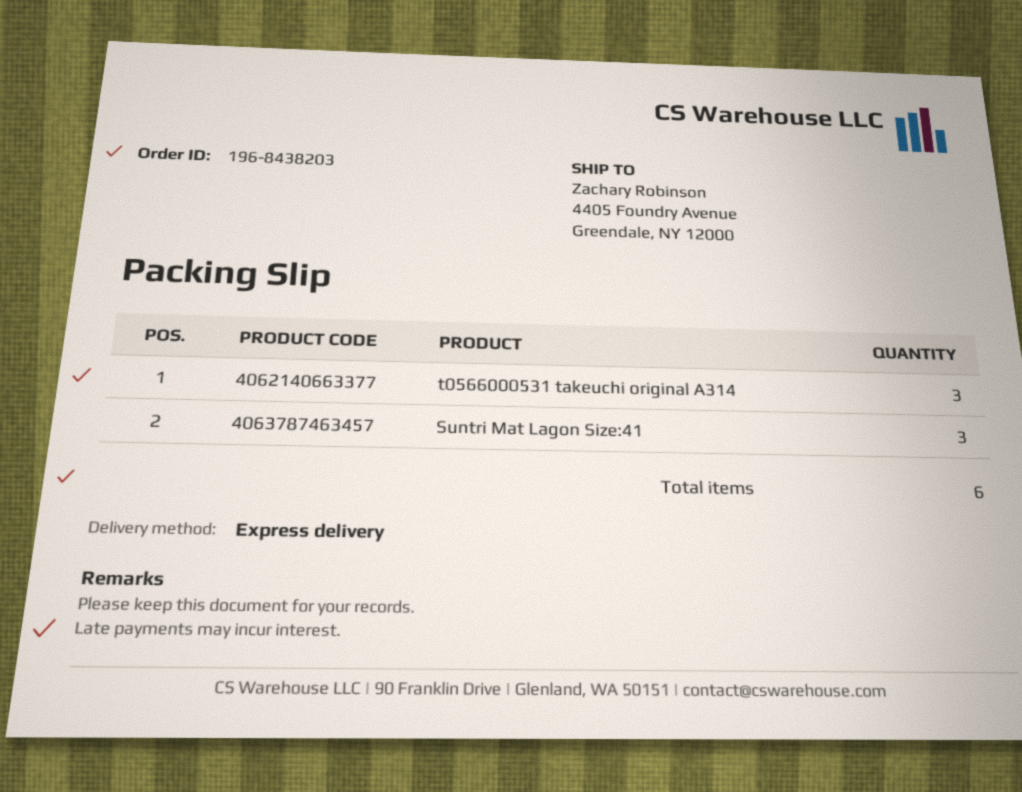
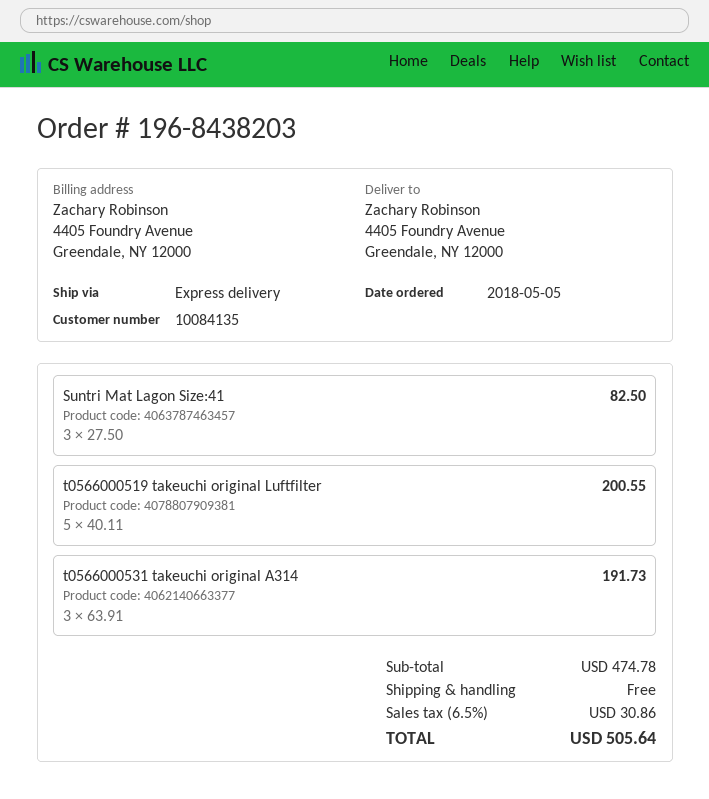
t0566000519 takeuchi original Luftfilter: none -> 5

